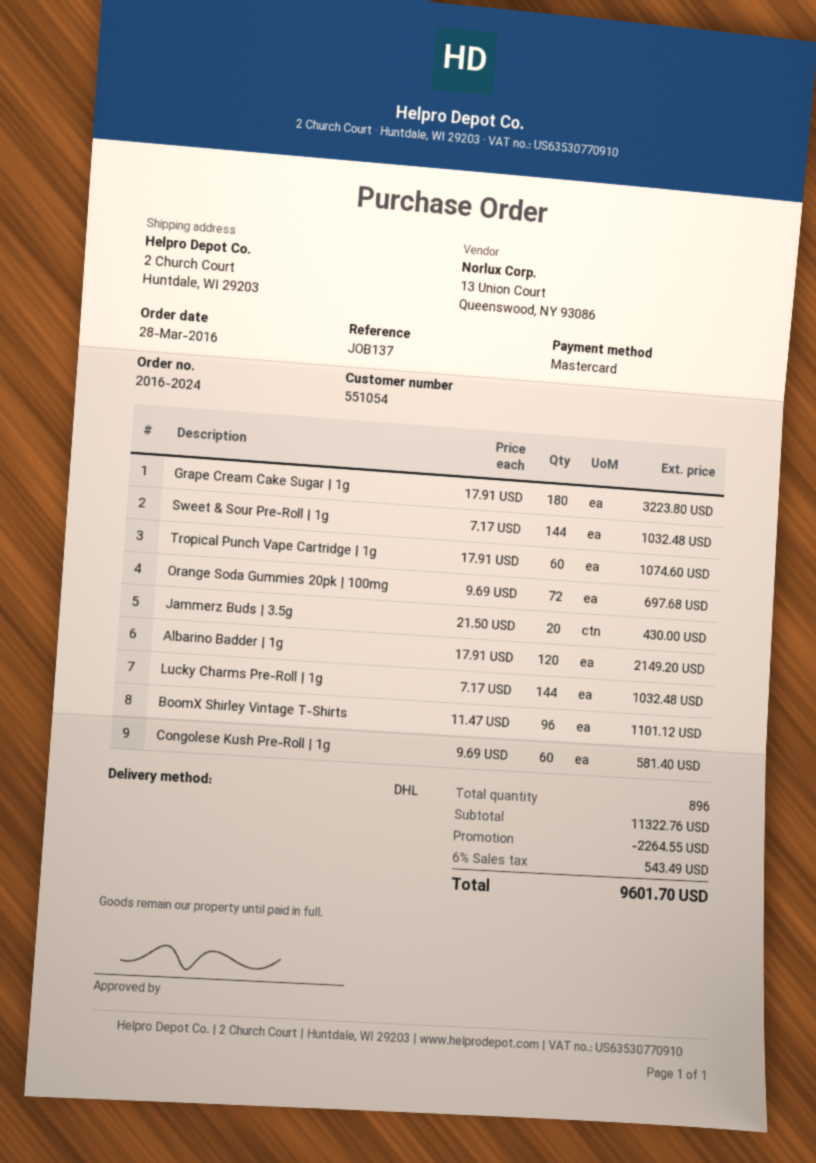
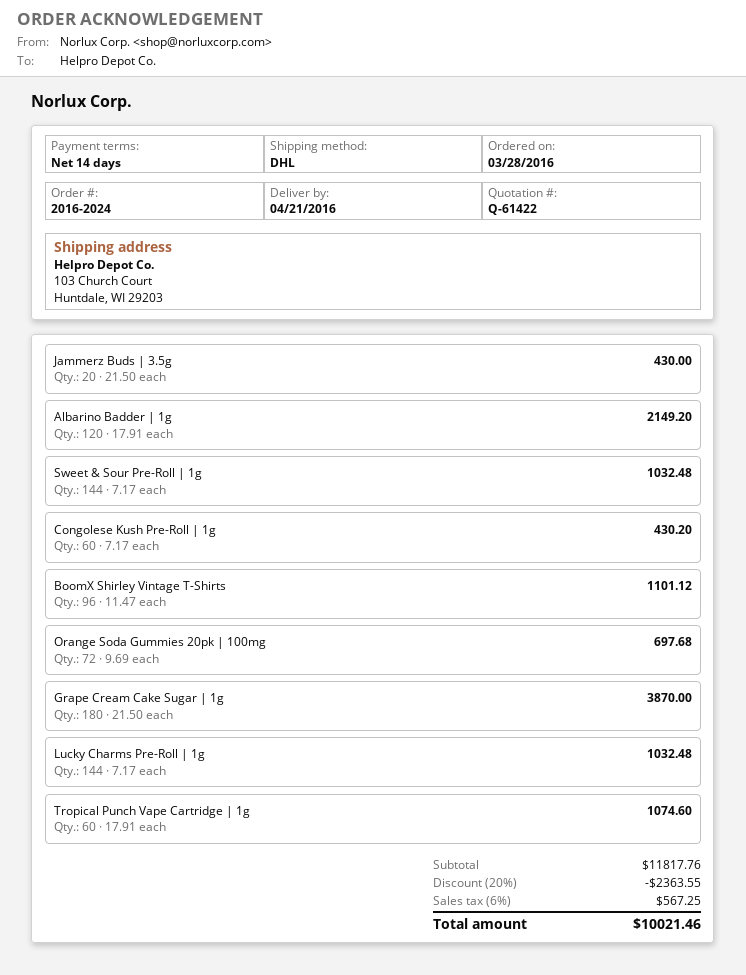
ship to: 2 Church Court, Huntdale, WI 29203 -> 103 Church Court, Huntdale, WI 29203
Grape Cream Cake Sugar | 1g: 180 x 17.91 = 3223.80 -> 180 x 21.50 = 3870.00
Congolese Kush Pre-Roll | 1g: 60 x 9.69 = 581.40 -> 60 x 7.17 = 430.20
subtotal: 11322.76 -> 11817.76
discount: 2264.55 -> 2363.55
tax: 6% = 543.49 -> 6% = 567.25
total: 9601.70 -> 10021.46

